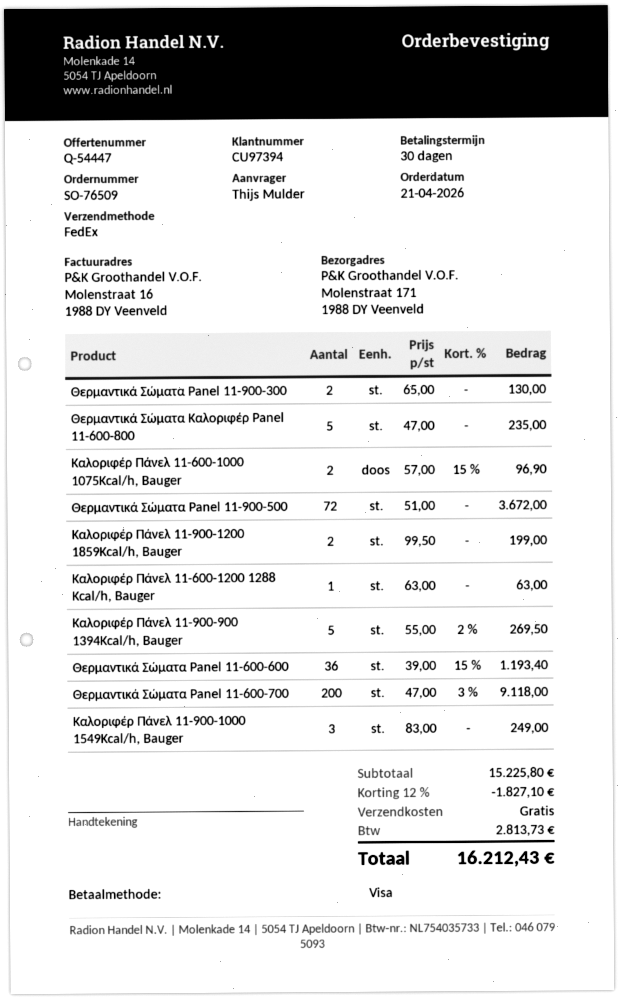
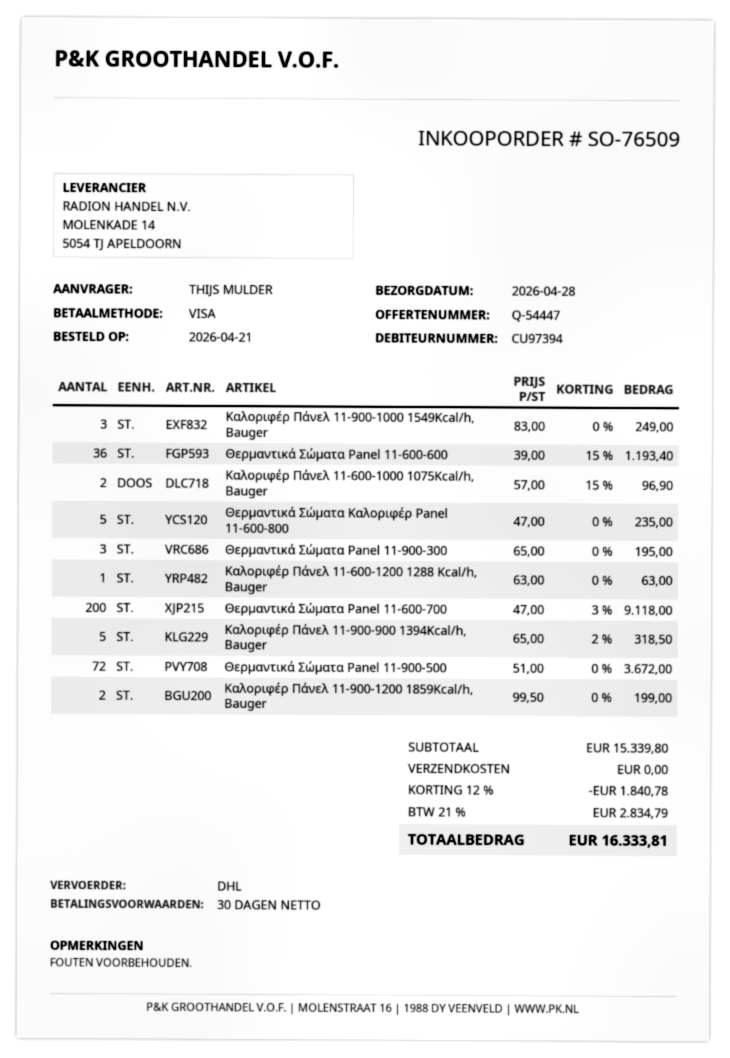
shipping method: FedEx -> DHL
Θερμαντικά Σώματα Panel 11-900-300: 2 x 65.00 = 130.00 -> 3 x 65.00 = 195.00
Καλοριφέρ Πάνελ 11-900-900 1394Kcal/h, Bauger: 5 x 55.00 - 2% = 269.50 -> 5 x 65.00 - 2% = 318.50
subtotal: 15225.80 -> 15339.80
discount: 12% = 1827.10 -> 12% = 1840.78
tax: 2813.73 -> 2834.79
total: 16212.43 -> 16333.81

